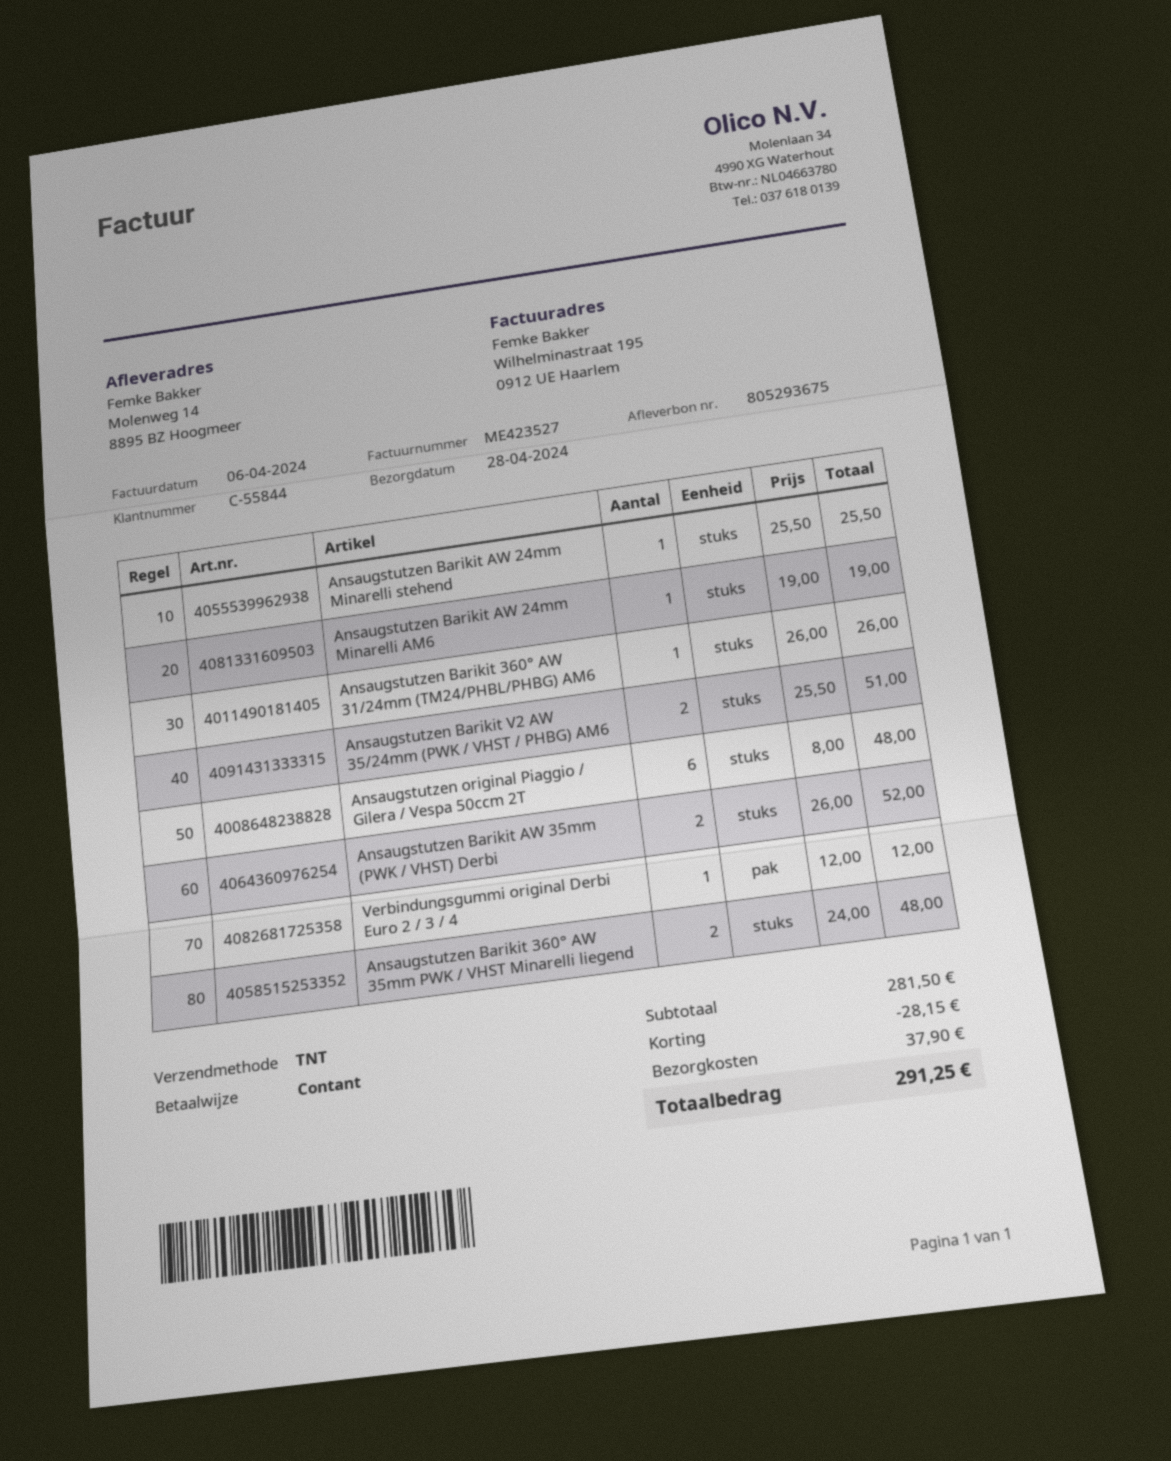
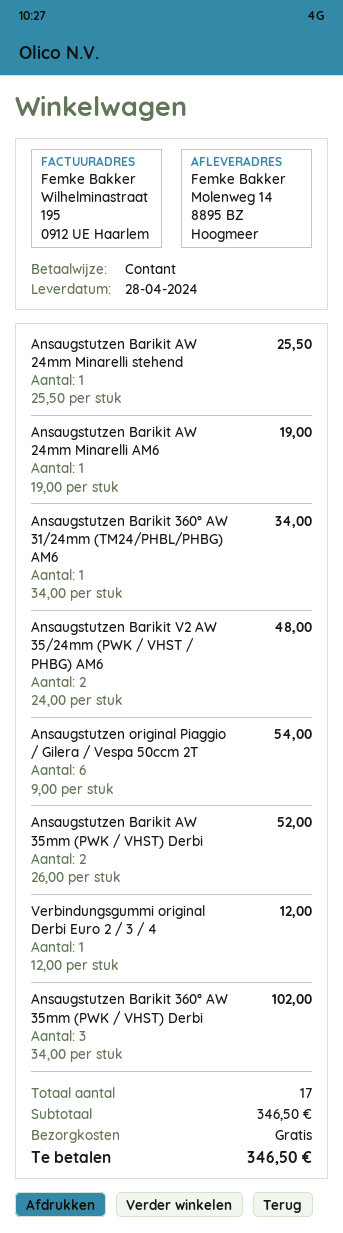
Ansaugstutzen Barikit 360° AW 31/24mm (TM24/PHBL/PHBG) AM6: 1 x 26.00 = 26.00 -> 1 x 34.00 = 34.00
Ansaugstutzen Barikit V2 AW 35/24mm (PWK / VHST / PHBG) AM6: 2 x 25.50 = 51.00 -> 2 x 24.00 = 48.00
Ansaugstutzen original Piaggio / Gilera / Vespa 50ccm 2T: 6 x 8.00 = 48.00 -> 6 x 9.00 = 54.00
Ansaugstutzen Barikit 360° AW 35mm PWK / VHST Minarelli liegend: 2 x 24.00 = 48.00 -> none
Ansaugstutzen Barikit 360° AW 35mm (PWK / VHST) Derbi: none -> 3 x 34.00 = 102.00
subtotal: 281.50 -> 346.50
discount: 28.15 -> none
shipping: 37.90 -> 0.00
total: 291.25 -> 346.50

